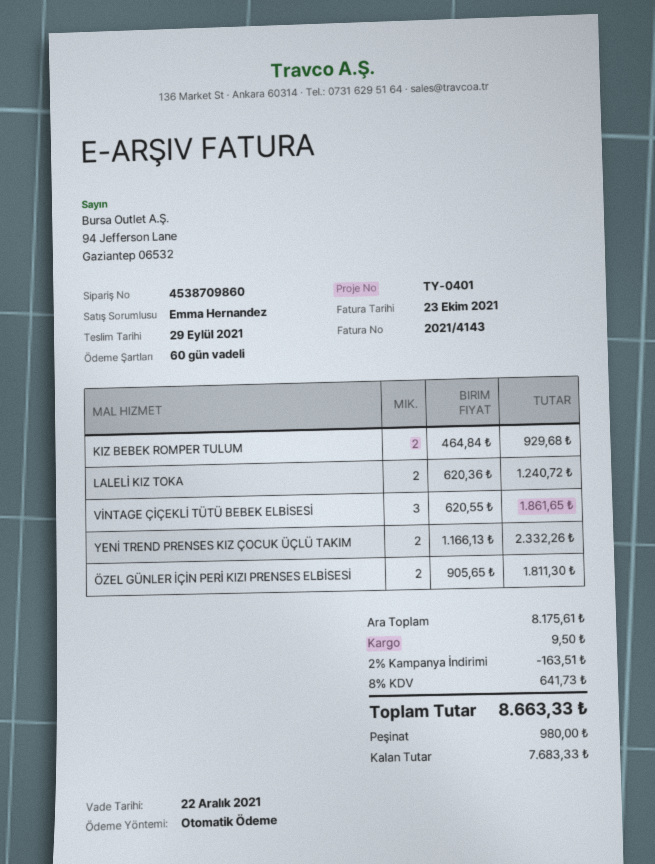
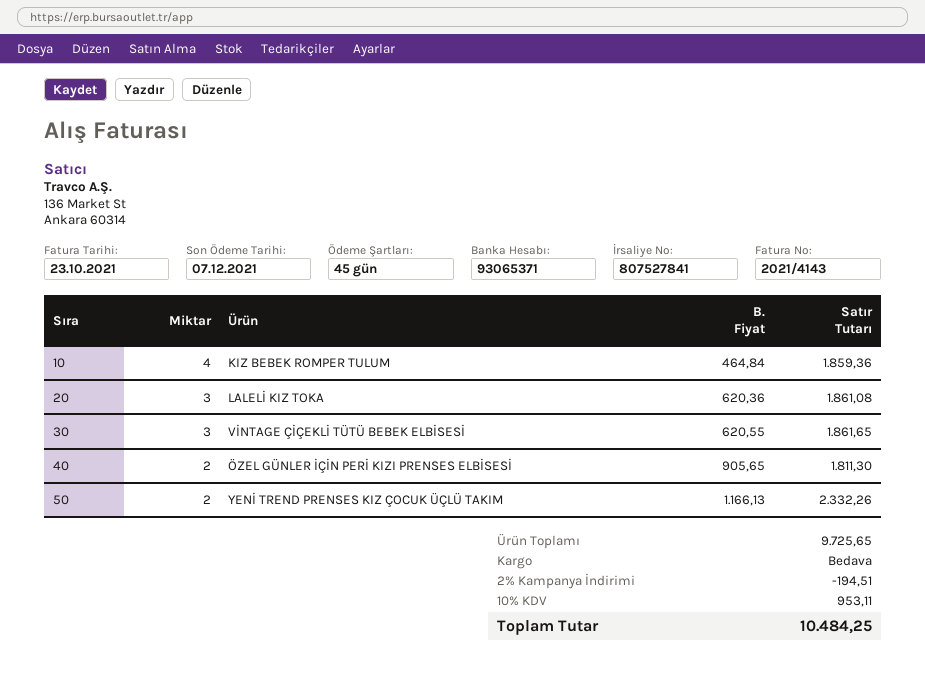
payment terms: 60 days -> 45 days
due date: 2021-12-22 -> 2021-12-07
KIZ BEBEK ROMPER TULUM: 2 x 464.84 = 929.68 -> 4 x 464.84 = 1859.36
LALELİ KIZ TOKA: 2 x 620.36 = 1240.72 -> 3 x 620.36 = 1861.08
subtotal: 8175.61 -> 9725.65
discount: 2% = 163.51 -> 2% = 194.51
shipping: 9.50 -> 0.00
tax: 8% = 641.73 -> 10% = 953.11
total: 8663.33 -> 10484.25

